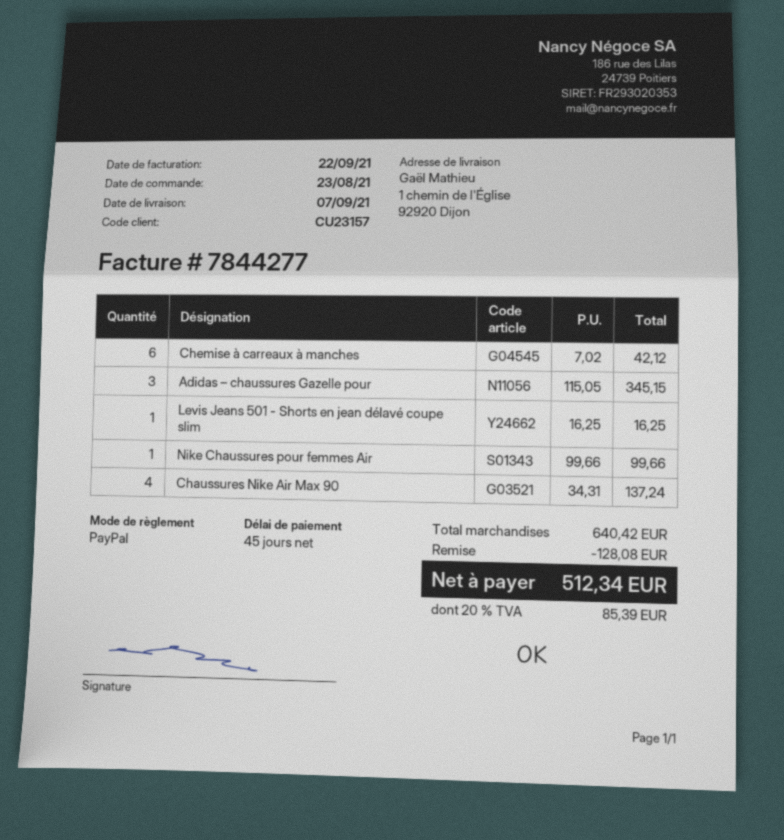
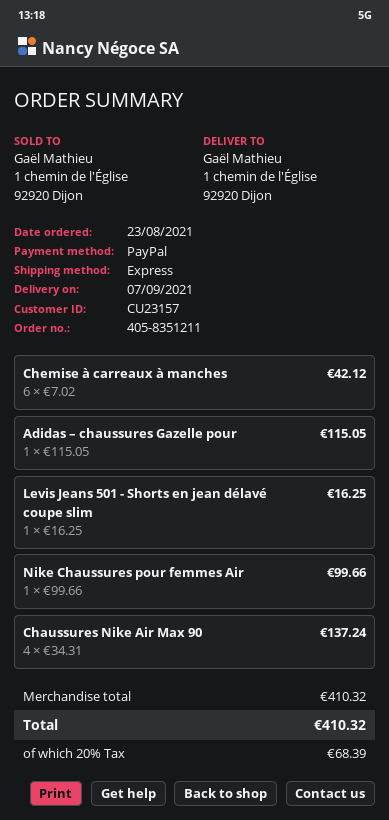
Adidas – chaussures Gazelle pour: 3 x 115.05 = 345.15 -> 1 x 115.05 = 115.05
subtotal: 640.42 -> 410.32
discount: 128.08 -> none
tax: 20% = 85.39 -> 20% = 68.39
total: 512.34 -> 410.32

